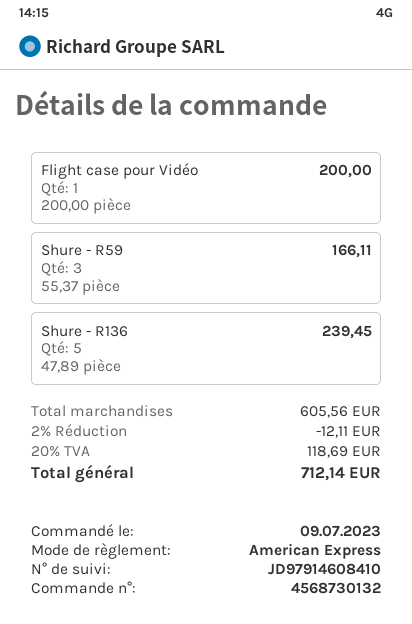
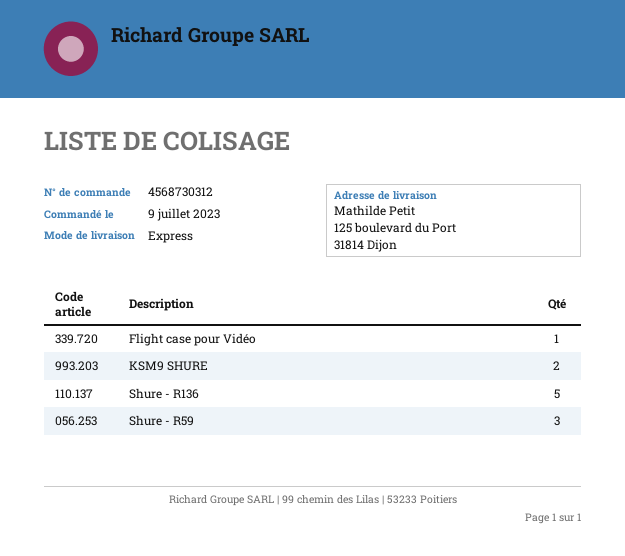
order number: 4568730132 -> 4568730312
KSM9 SHURE: none -> 2

